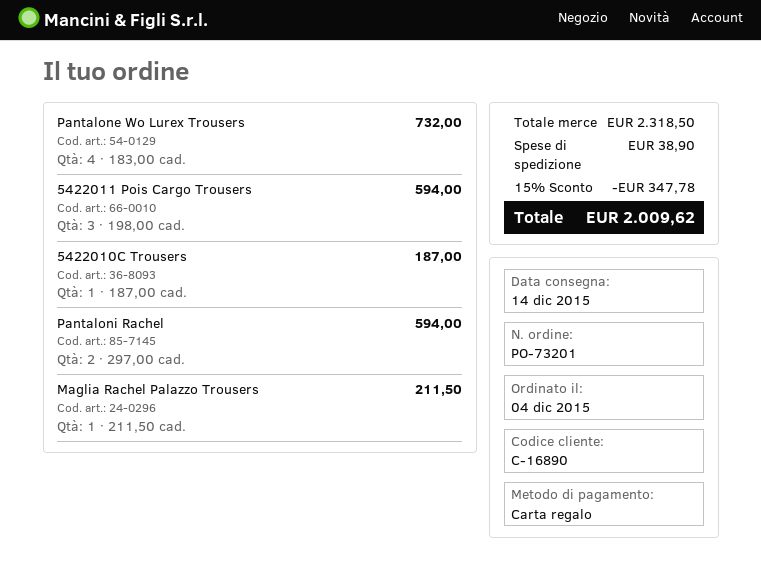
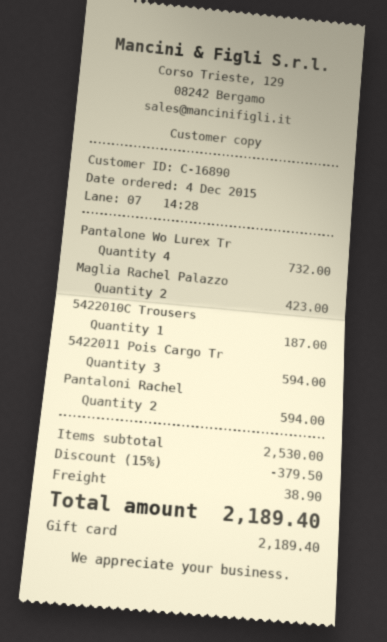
Maglia Rachel Palazzo Trousers: 1 for 211.50 -> 2 for 423.00
subtotal: 2318.50 -> 2530.00
discount: 15% = 347.78 -> 15% = 379.50
total: 2009.62 -> 2189.40

